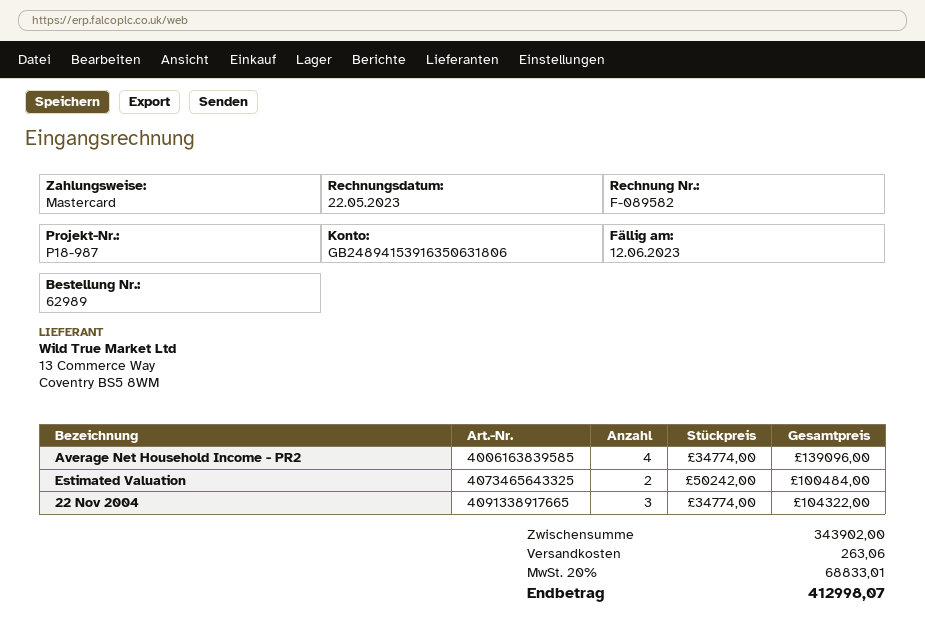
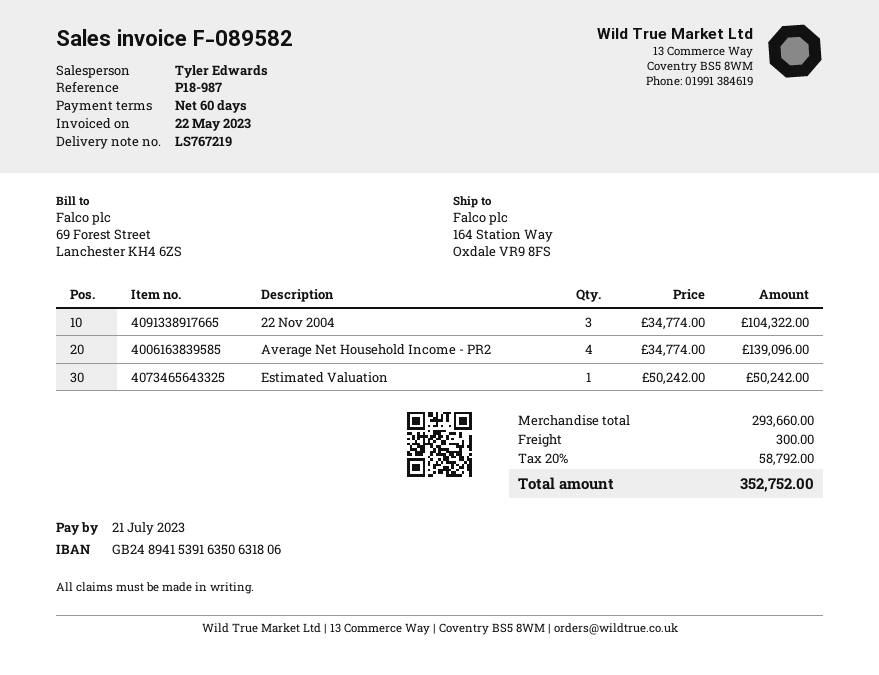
due date: 2023-06-12 -> 2023-07-21
Estimated Valuation: 2 x 50242.00 = 100484.00 -> 1 x 50242.00 = 50242.00
subtotal: 343902.00 -> 293660.00
shipping: 263.06 -> 300.00
tax: 20% = 68833.01 -> 20% = 58792.00
total: 412998.07 -> 352752.00

